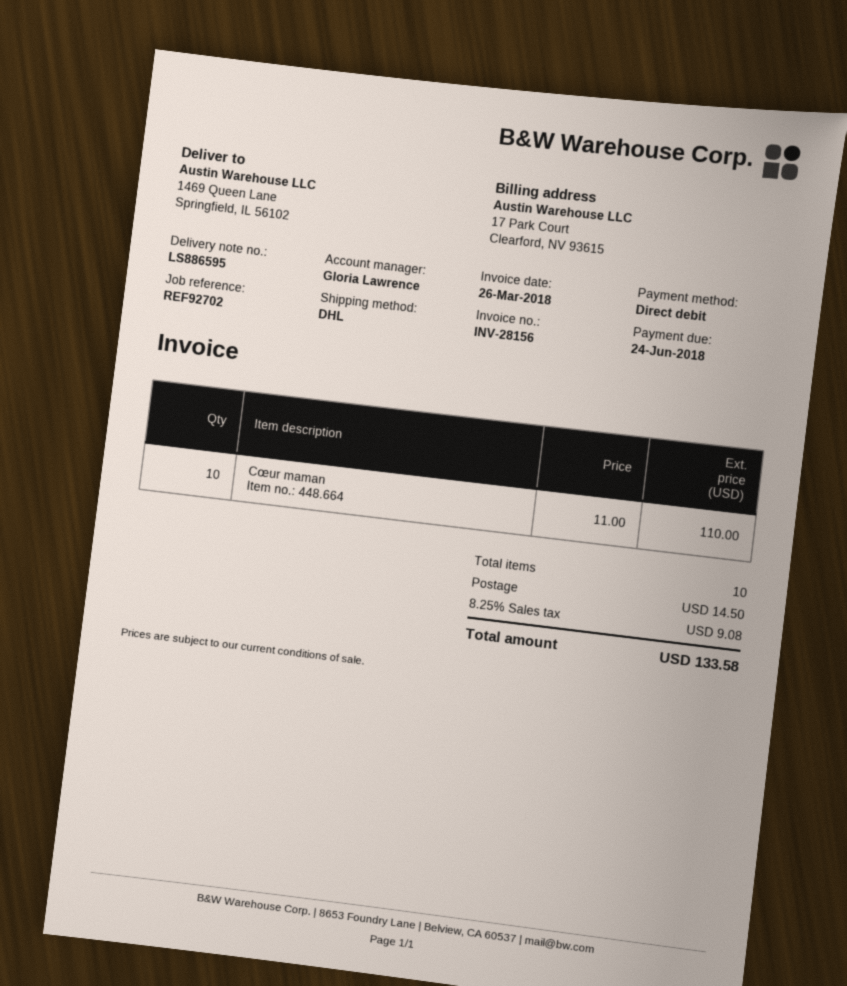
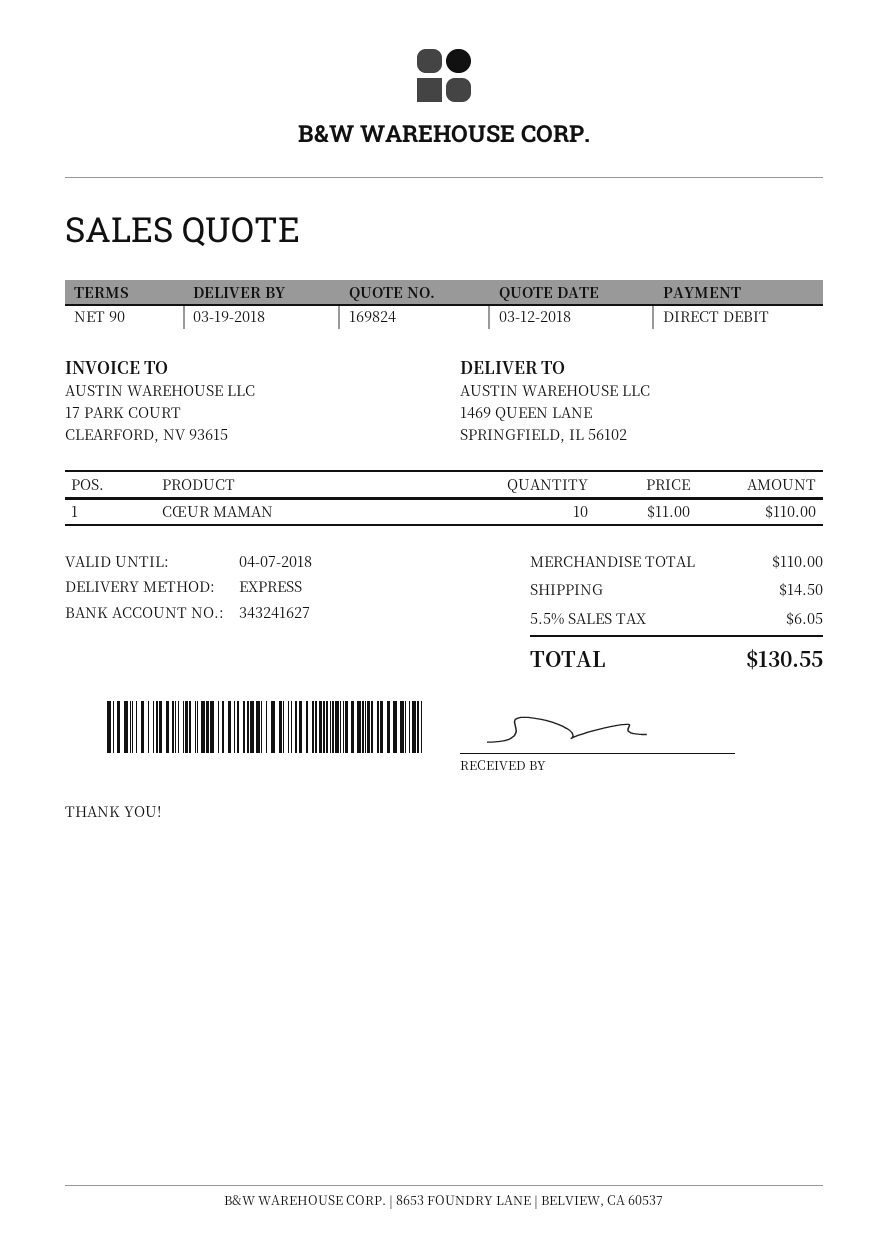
shipping method: DHL -> express
tax: 8.25% = 9.08 -> 5.5% = 6.05
total: 133.58 -> 130.55

